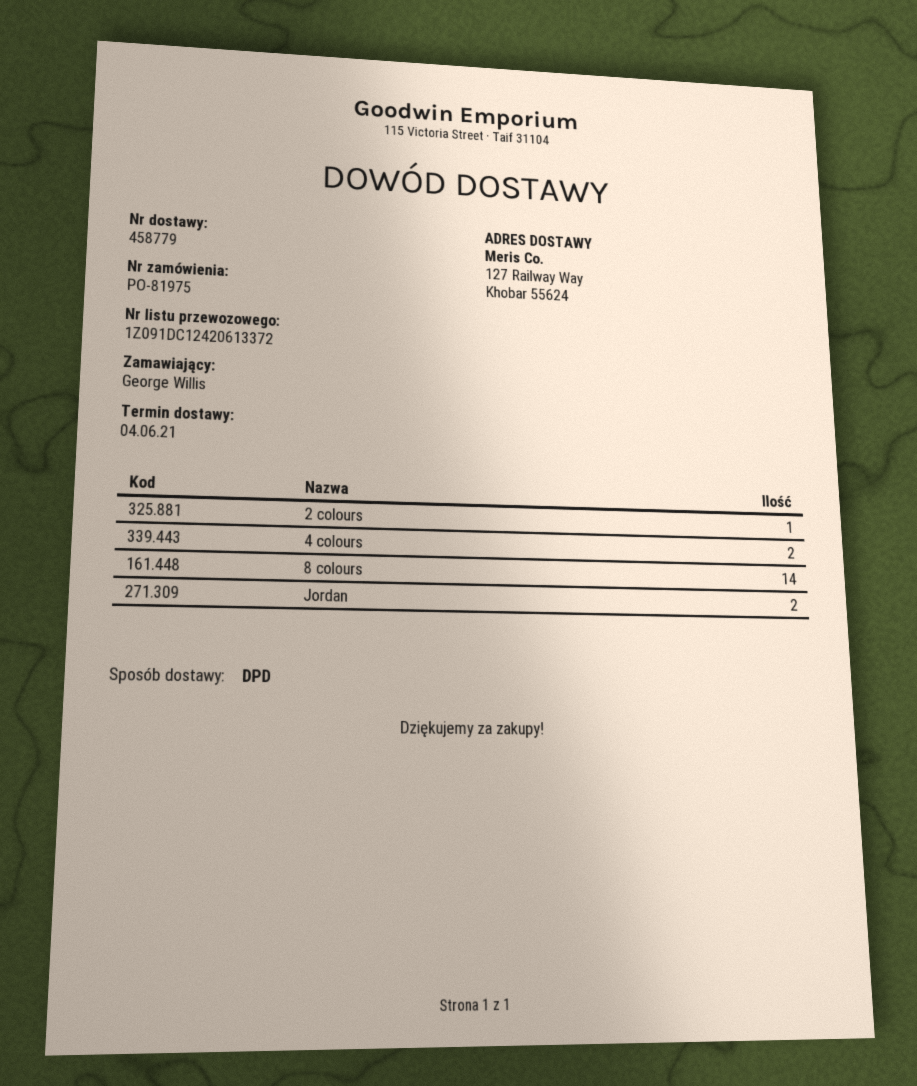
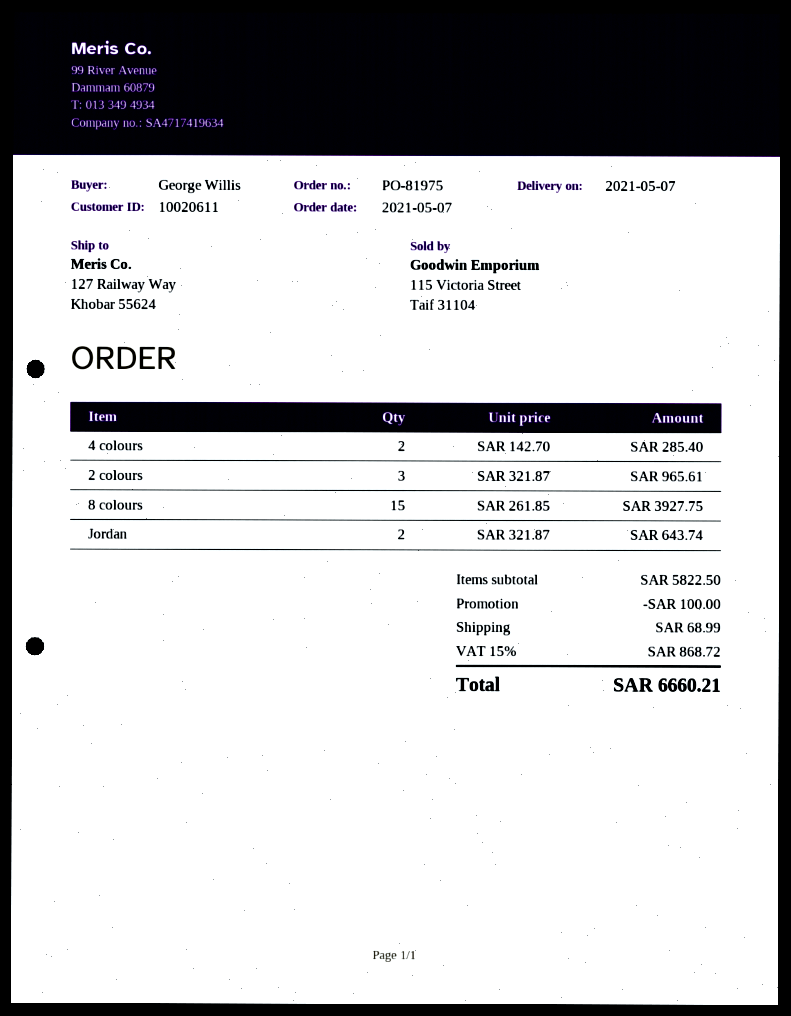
delivery date: 2021-06-04 -> 2021-05-07
2 colours: 1 -> 3
8 colours: 14 -> 15

